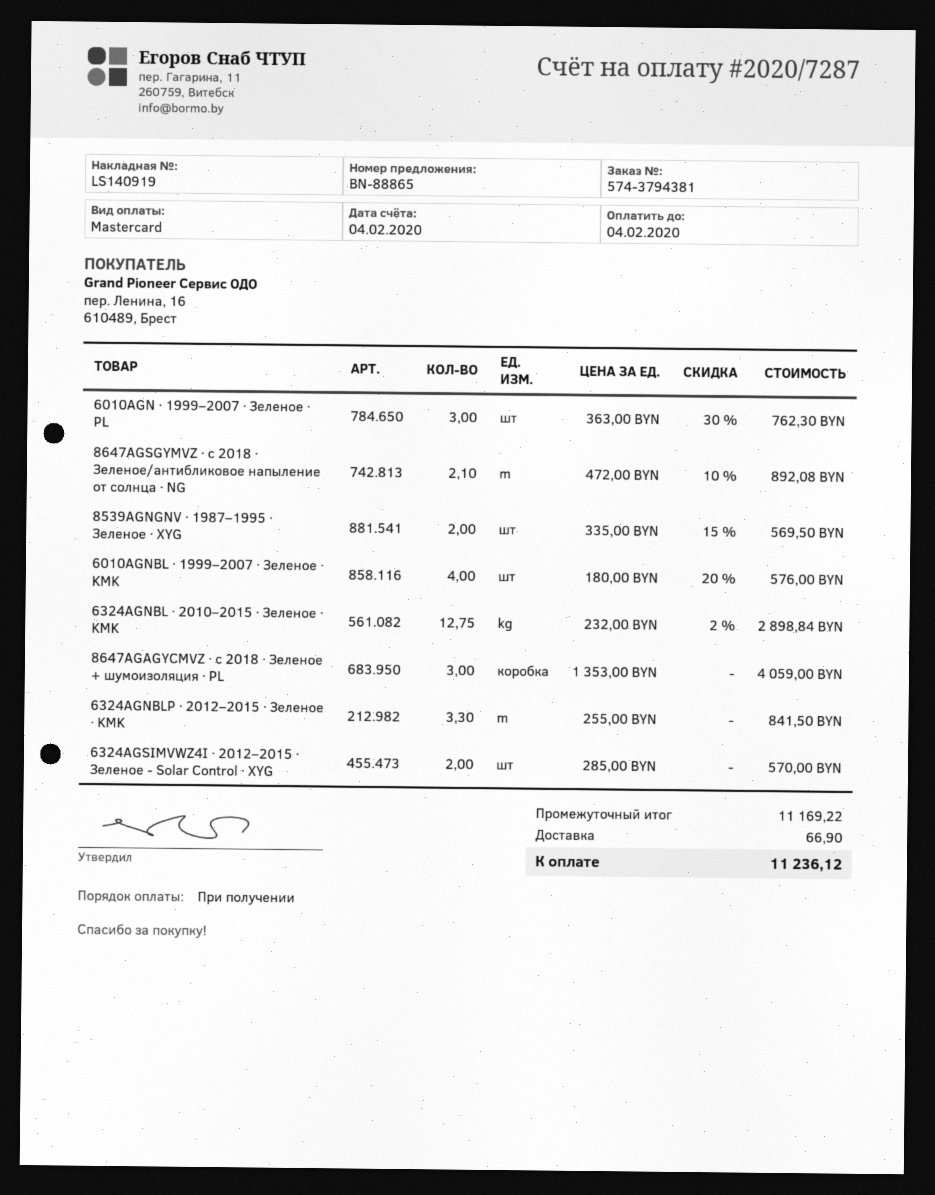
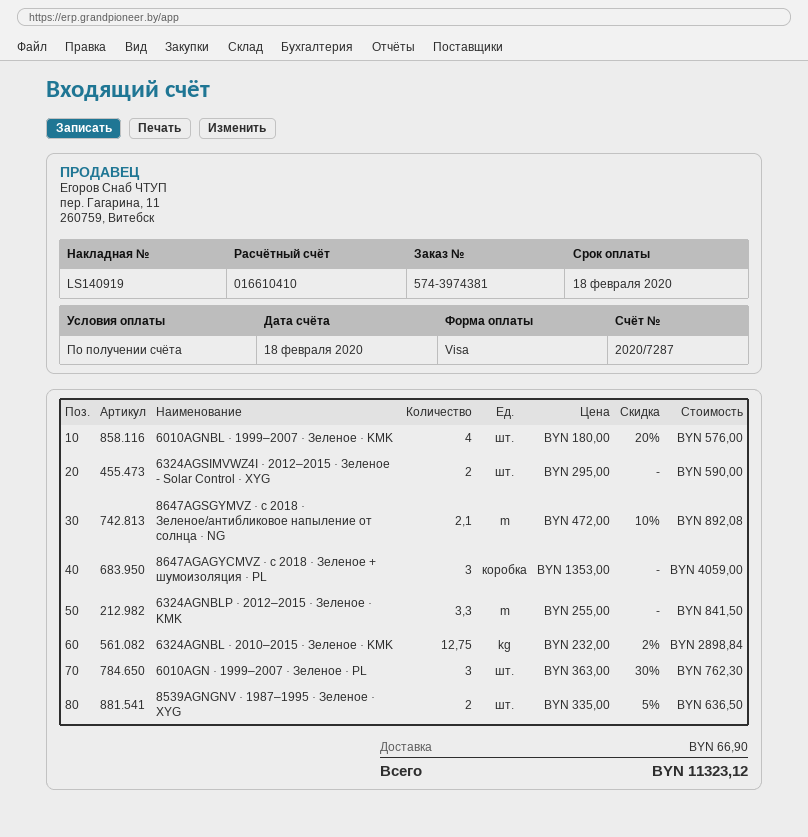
order number: 574-3794381 -> 574-3974381
invoice date: 2020-02-04 -> 2020-02-18
due date: 2020-02-04 -> 2020-02-18
payment method: Mastercard -> Visa
8539AGNGNV · 1987–1995 · Зеленое · XYG: 2 x 335.00 - 15% = 569.50 -> 2 x 335.00 - 5% = 636.50
6324AGSIMVWZ4I · 2012–2015 · Зеленое - Solar Control · XYG: 2 x 285.00 = 570.00 -> 2 x 295.00 = 590.00
total: 11236.12 -> 11323.12

